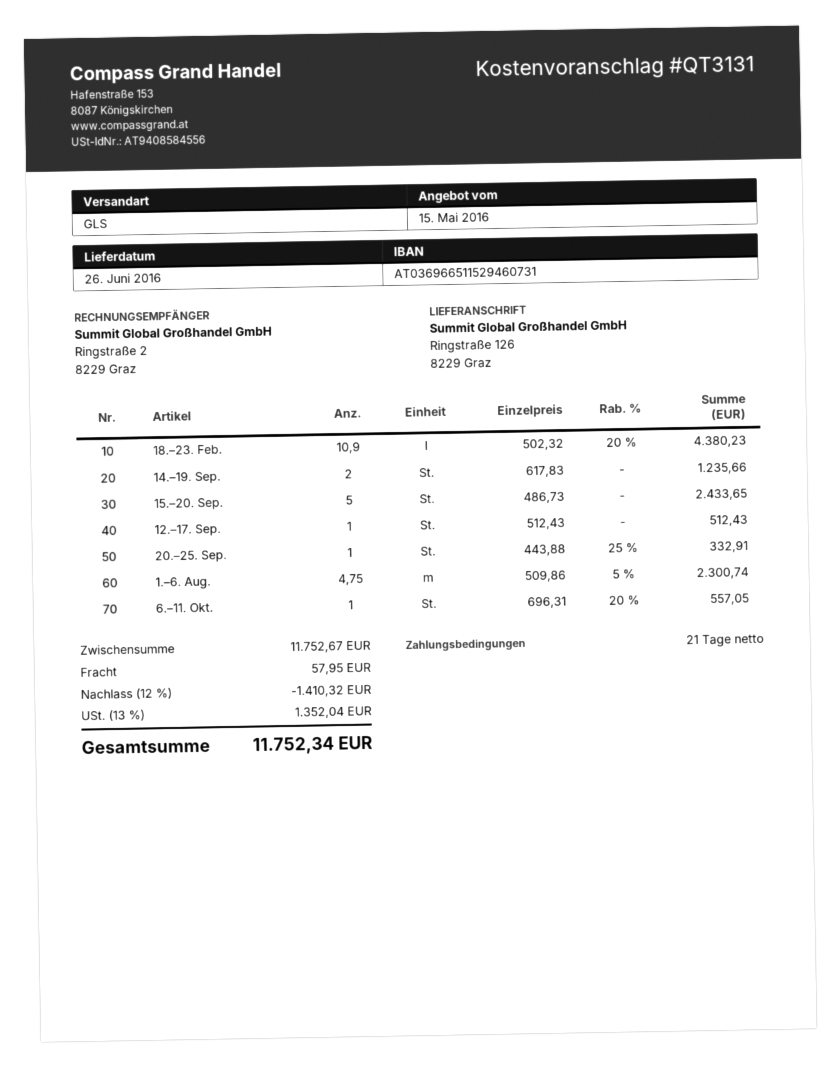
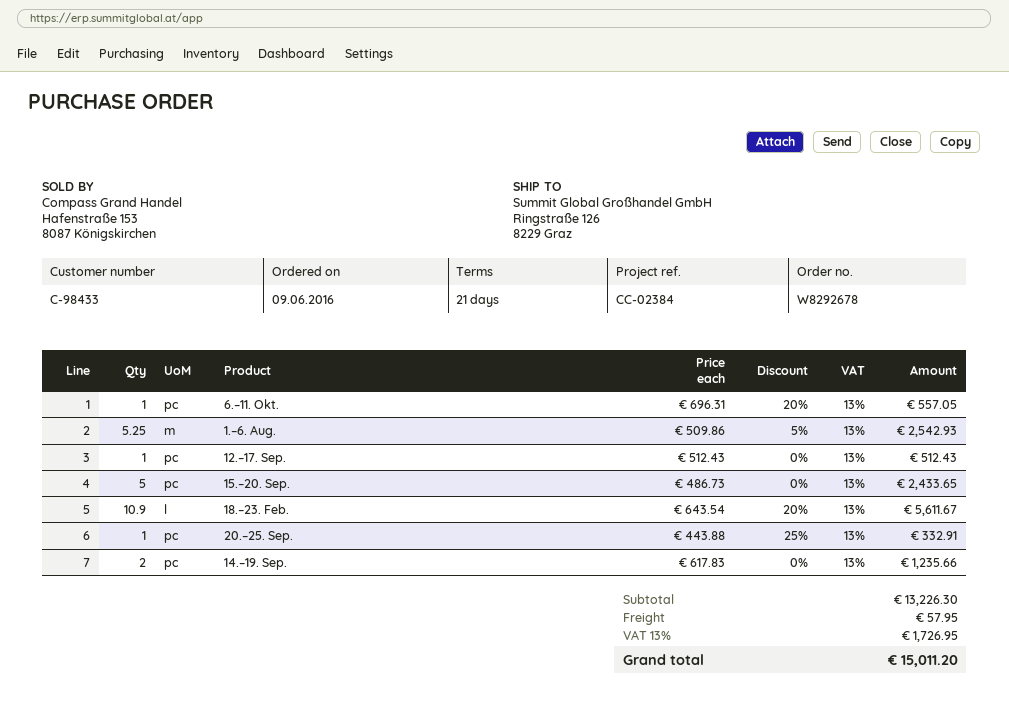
18.–23. Feb.: 10.9 x 502.32 - 20% = 4380.23 -> 10.9 x 643.54 - 20% = 5611.67
1.–6. Aug.: 4.75 x 509.86 - 5% = 2300.74 -> 5.25 x 509.86 - 5% = 2542.93
subtotal: 11752.67 -> 13226.30
discount: 12% = 1410.32 -> none
tax: 13% = 1352.04 -> 13% = 1726.95
total: 11752.34 -> 15011.20

